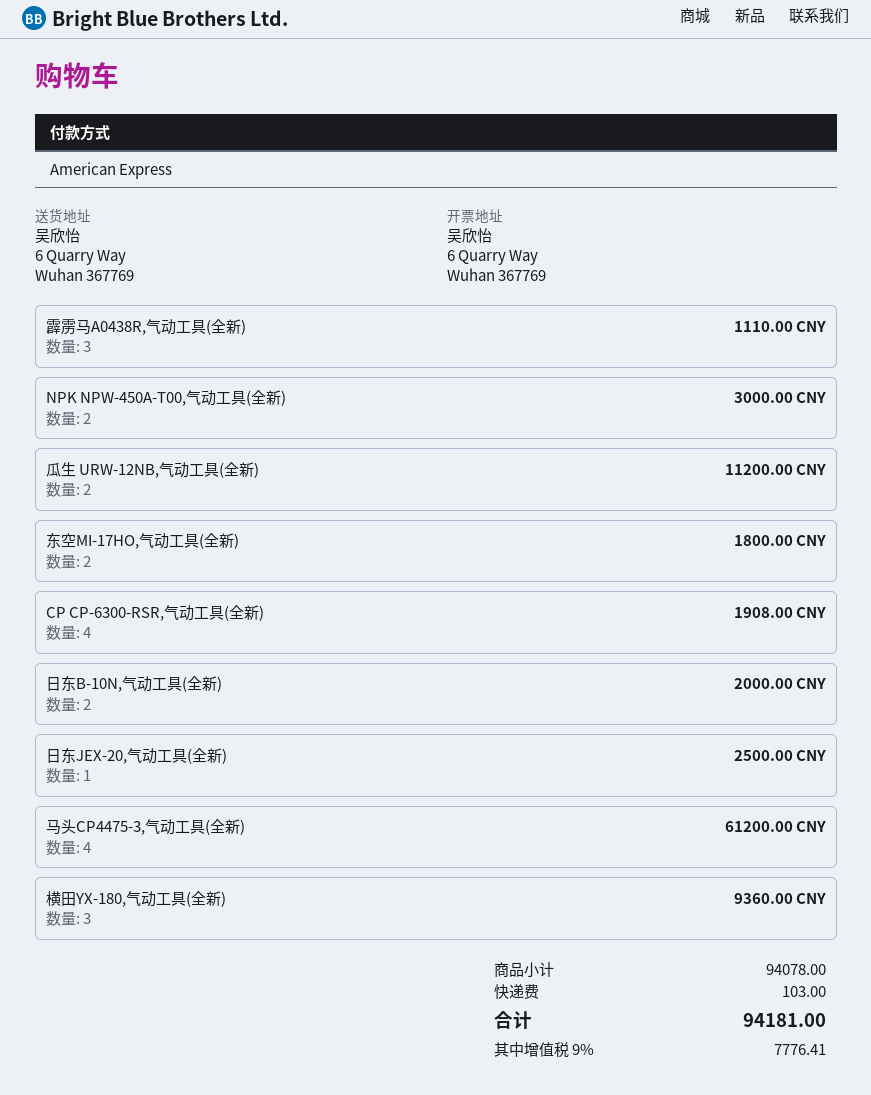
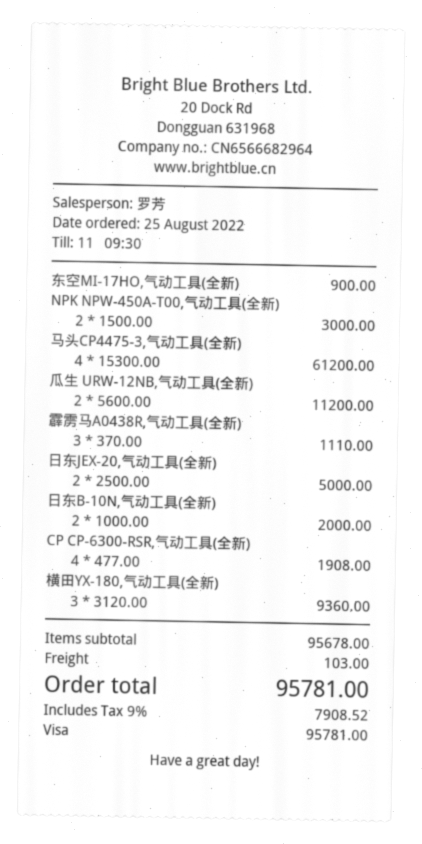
payment method: American Express -> Visa
东空MI-17HO,气动工具(全新): 2 for 1800.00 -> 1 for 900.00
日东JEX-20,气动工具(全新): 1 for 2500.00 -> 2 for 5000.00
subtotal: 94078.00 -> 95678.00
tax: 9% = 7776.41 -> 9% = 7908.52
total: 94181.00 -> 95781.00

